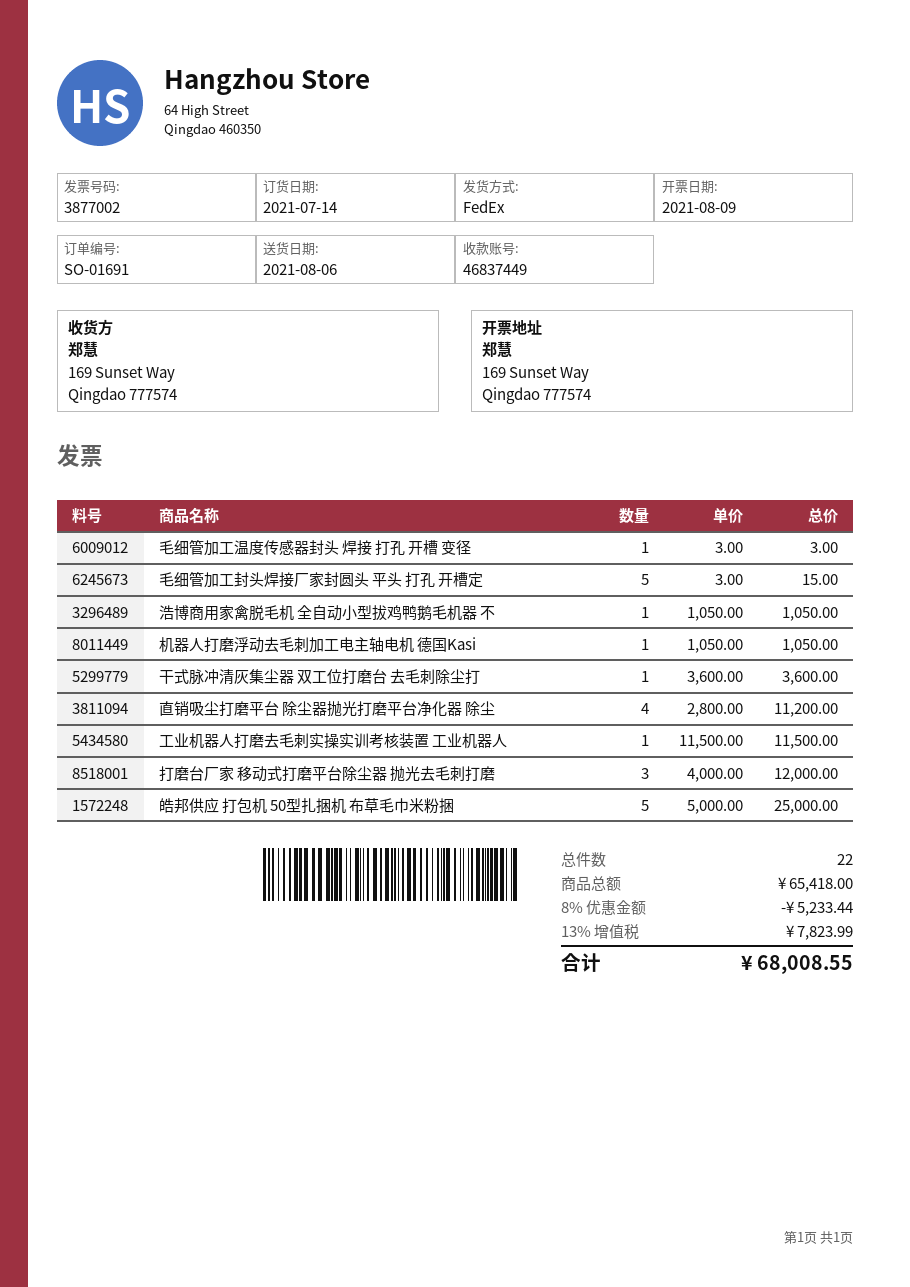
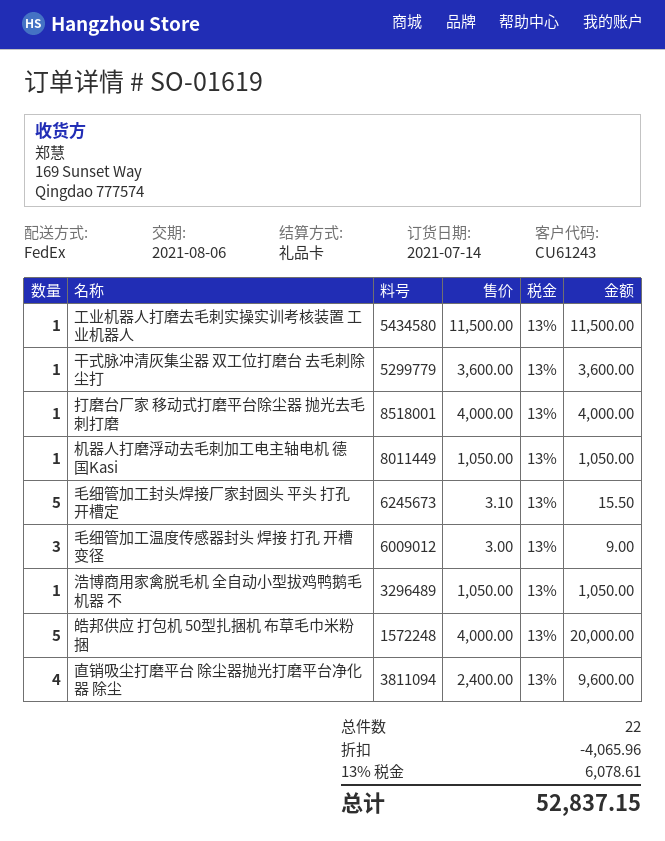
order number: SO-01691 -> SO-01619
毛细管加工温度传感器封头 焊接 打孔 开槽 变径: 1 x 3.00 = 3.00 -> 3 x 3.00 = 9.00
毛细管加工封头焊接厂家封圆头 平头 打孔 开槽定: 5 x 3.00 = 15.00 -> 5 x 3.10 = 15.50
直销吸尘打磨平台 除尘器抛光打磨平台净化器 除尘: 4 x 2800.00 = 11200.00 -> 4 x 2400.00 = 9600.00
打磨台厂家 移动式打磨平台除尘器 抛光去毛刺打磨: 3 x 4000.00 = 12000.00 -> 1 x 4000.00 = 4000.00
皓邦供应 打包机 50型扎捆机 布草毛巾米粉捆: 5 x 5000.00 = 25000.00 -> 5 x 4000.00 = 20000.00
discount: 5233.44 -> 4065.96
tax: 13% = 7823.99 -> 13% = 6078.61
total: 68008.55 -> 52837.15

